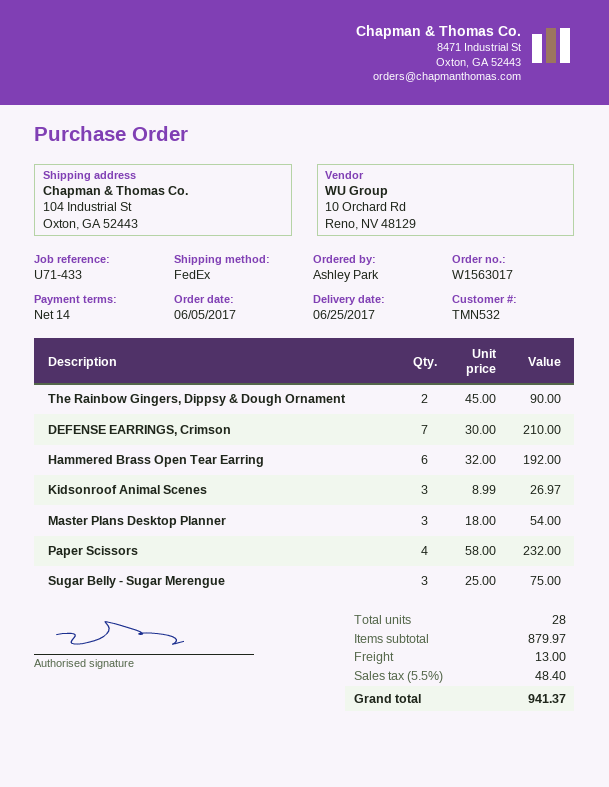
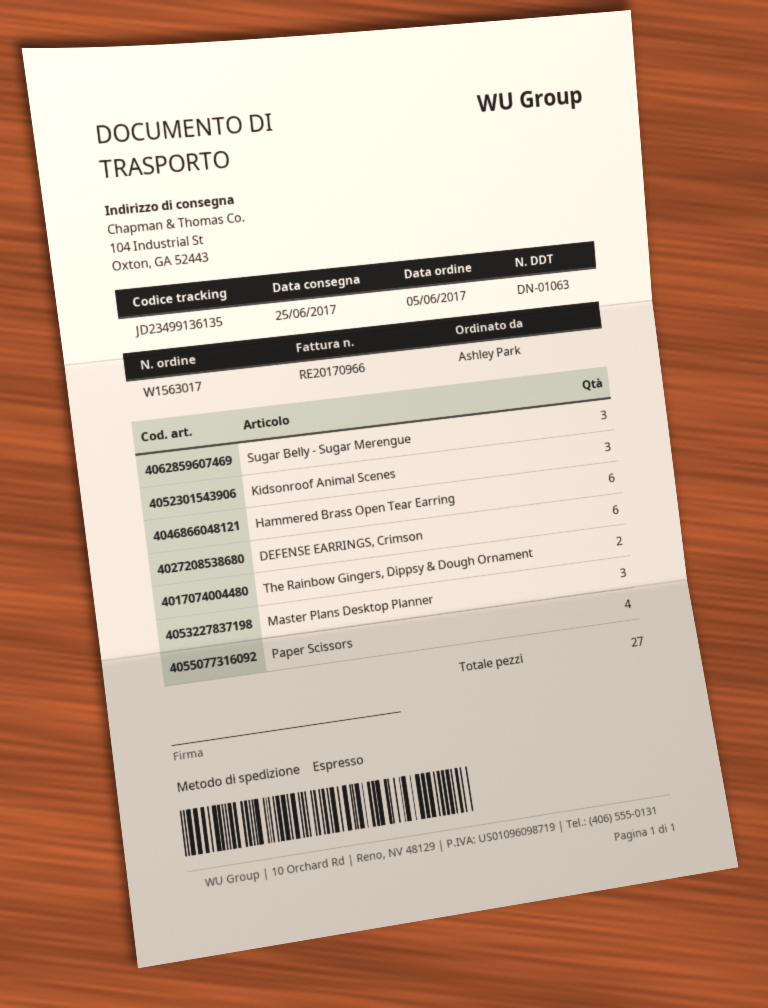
shipping method: FedEx -> express
DEFENSE EARRINGS, Crimson: 7 -> 6
total quantity: 28 -> 27

